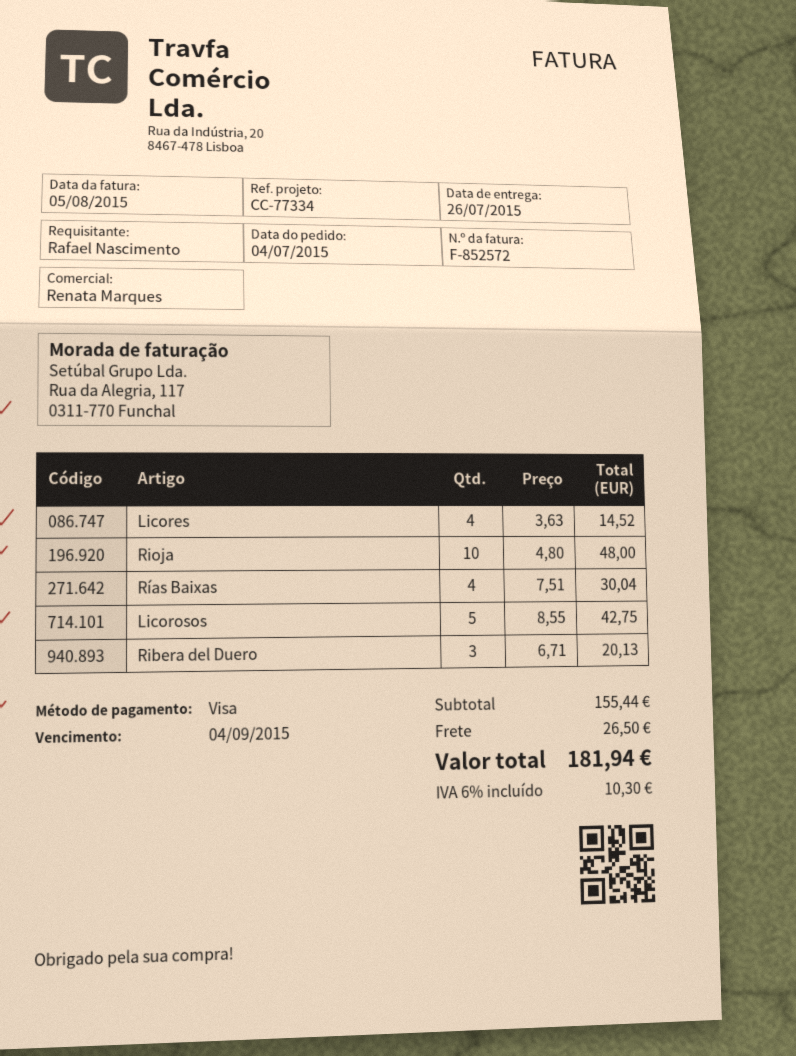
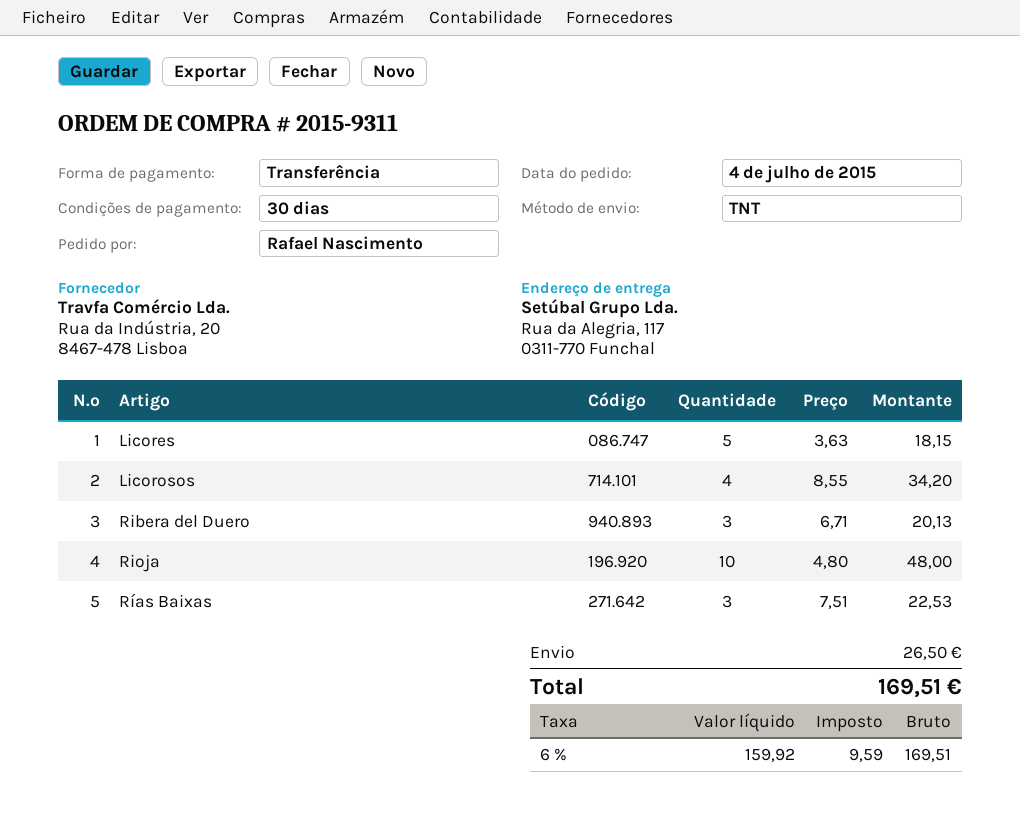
payment method: Visa -> bank transfer
Licores: 4 x 3.63 = 14.52 -> 5 x 3.63 = 18.15
Rías Baixas: 4 x 7.51 = 30.04 -> 3 x 7.51 = 22.53
Licorosos: 5 x 8.55 = 42.75 -> 4 x 8.55 = 34.20
tax: 6% = 10.30 -> 6% = 9.59
total: 181.94 -> 169.51

